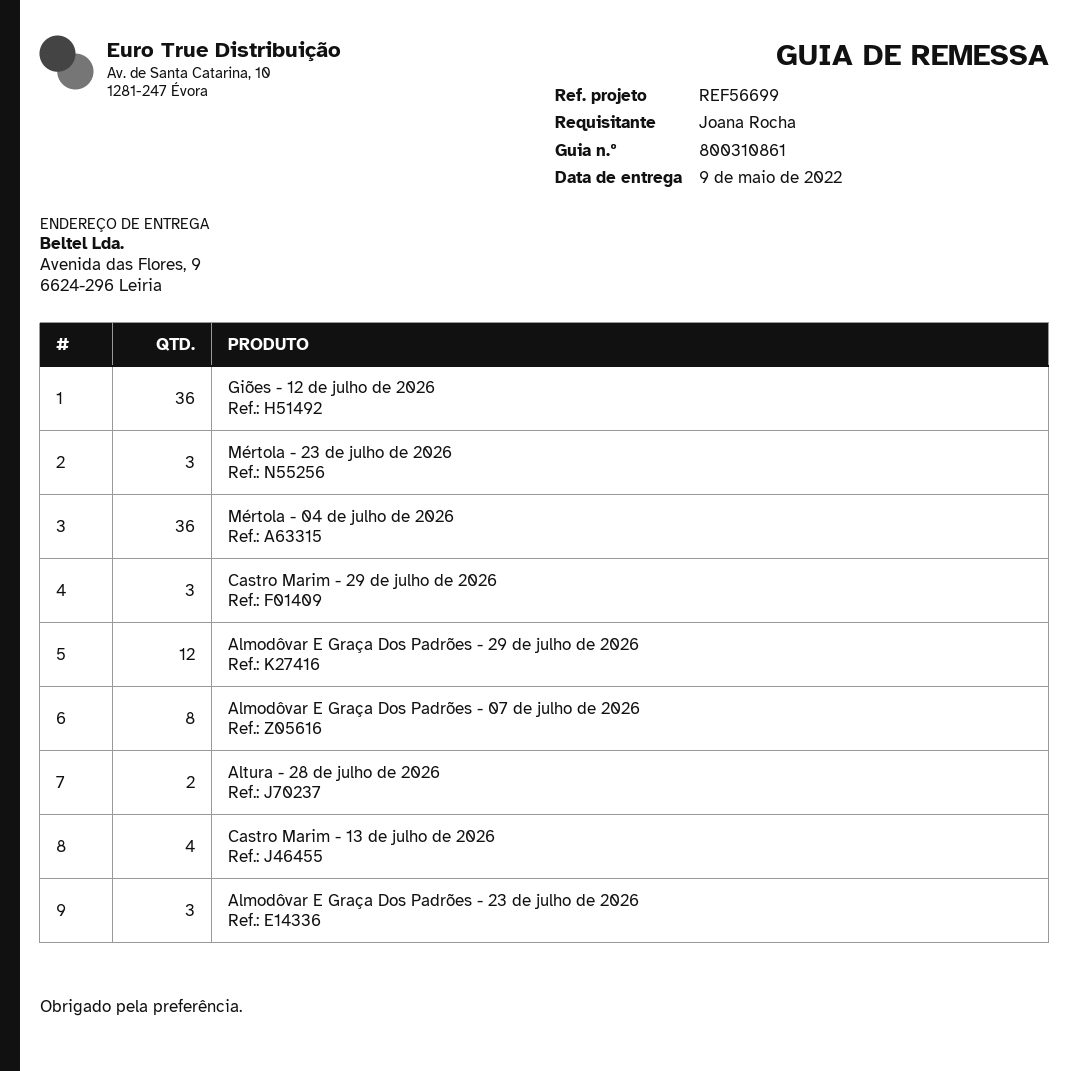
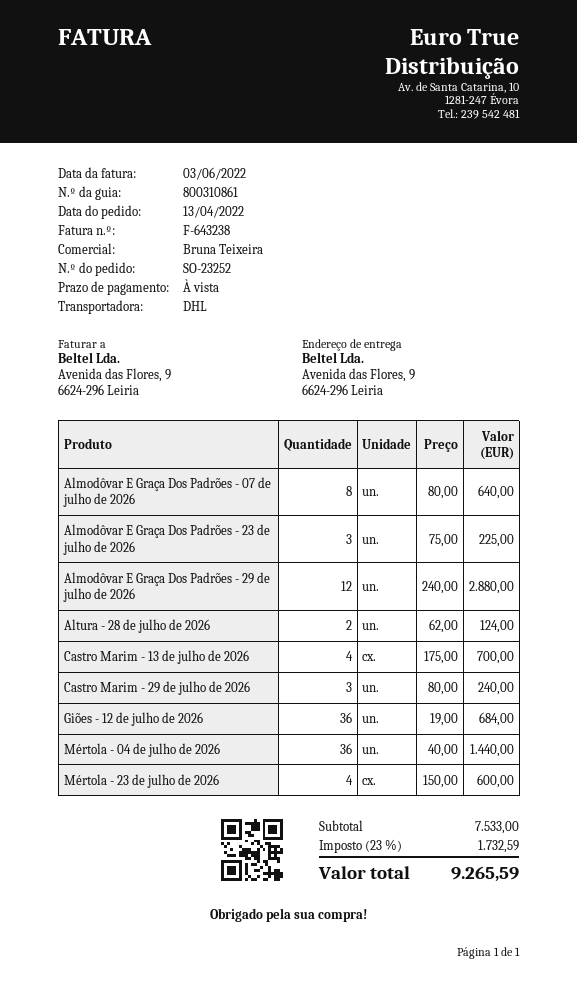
Mértola - 23 de julho de 2026: 3 -> 4

